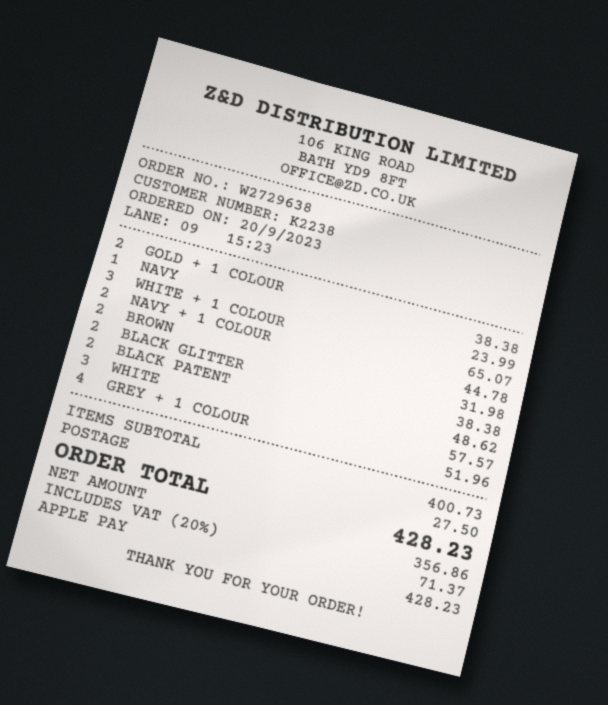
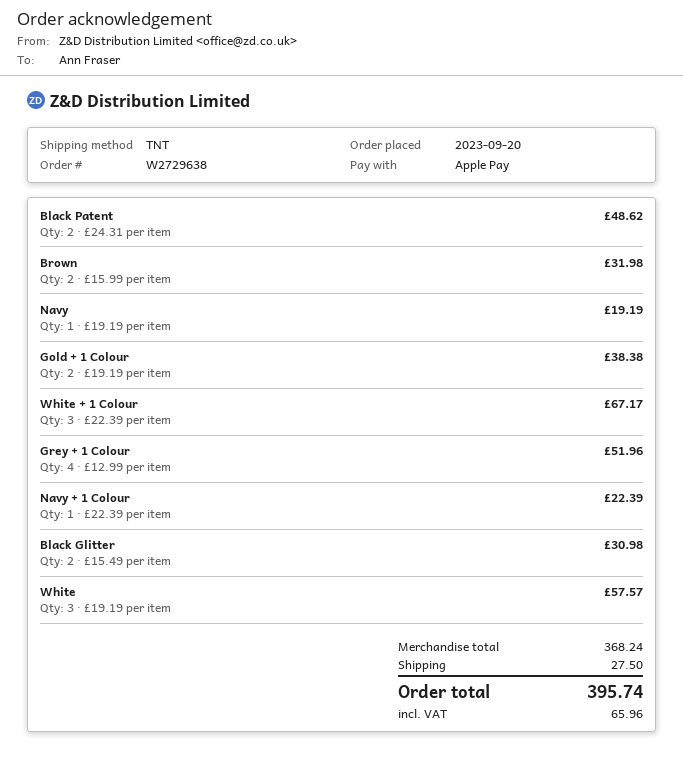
NAVY: 1 for 23.99 -> 1 for 19.19
WHITE + 1 COLOUR: 3 for 65.07 -> 3 for 67.17
NAVY + 1 COLOUR: 2 for 44.78 -> 1 for 22.39
BLACK GLITTER: 2 for 38.38 -> 2 for 30.98
subtotal: 400.73 -> 368.24
tax: 71.37 -> 65.96
total: 428.23 -> 395.74

